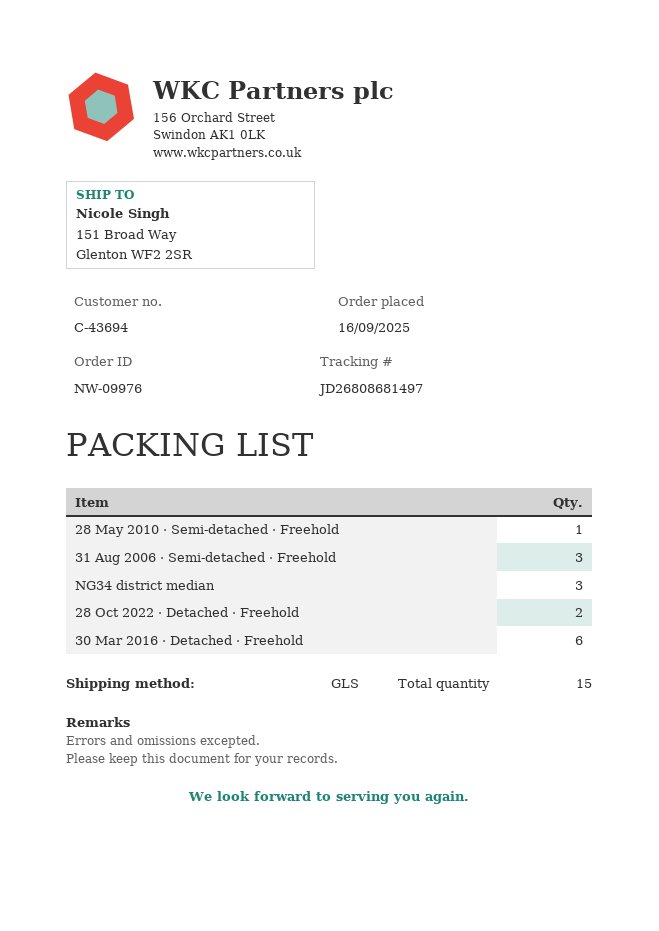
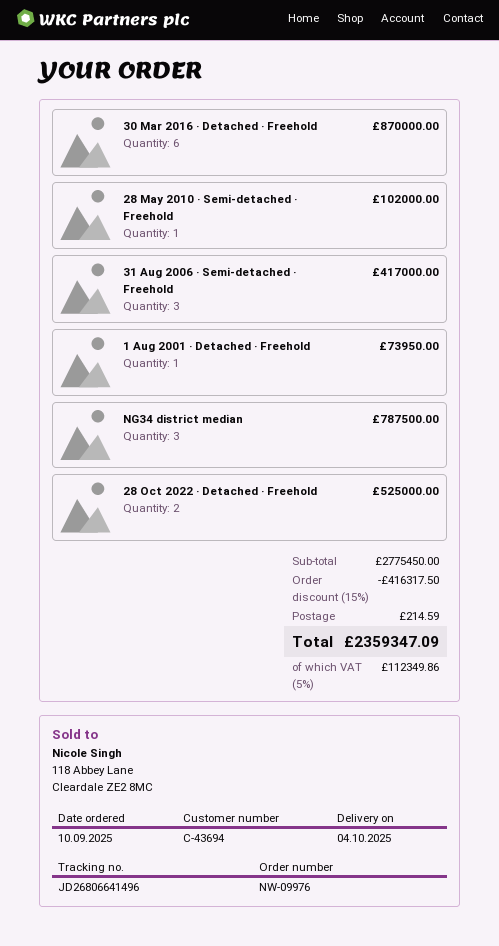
order date: 2025-09-16 -> 2025-09-10
tracking number: JD26808681497 -> JD26806641496
1 Aug 2001 · Detached · Freehold: none -> 1

